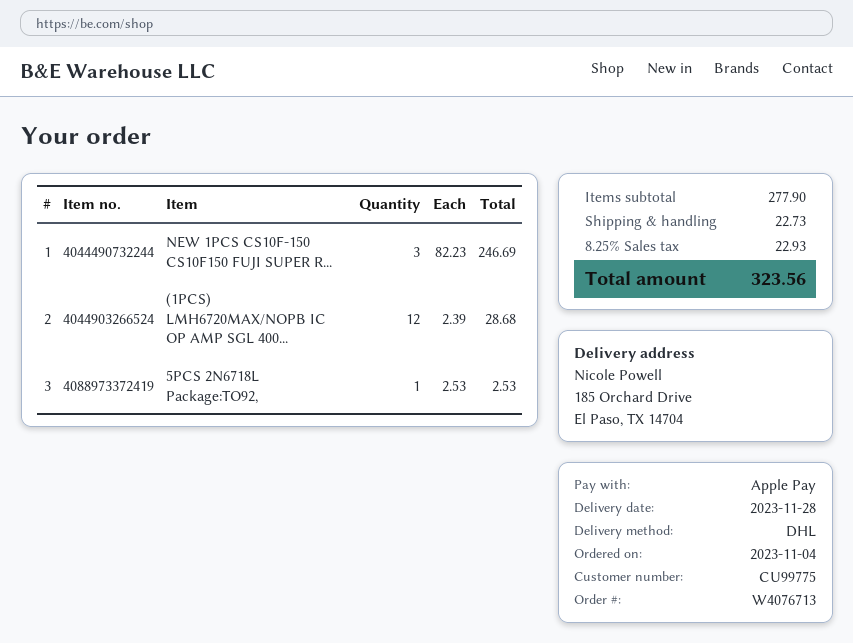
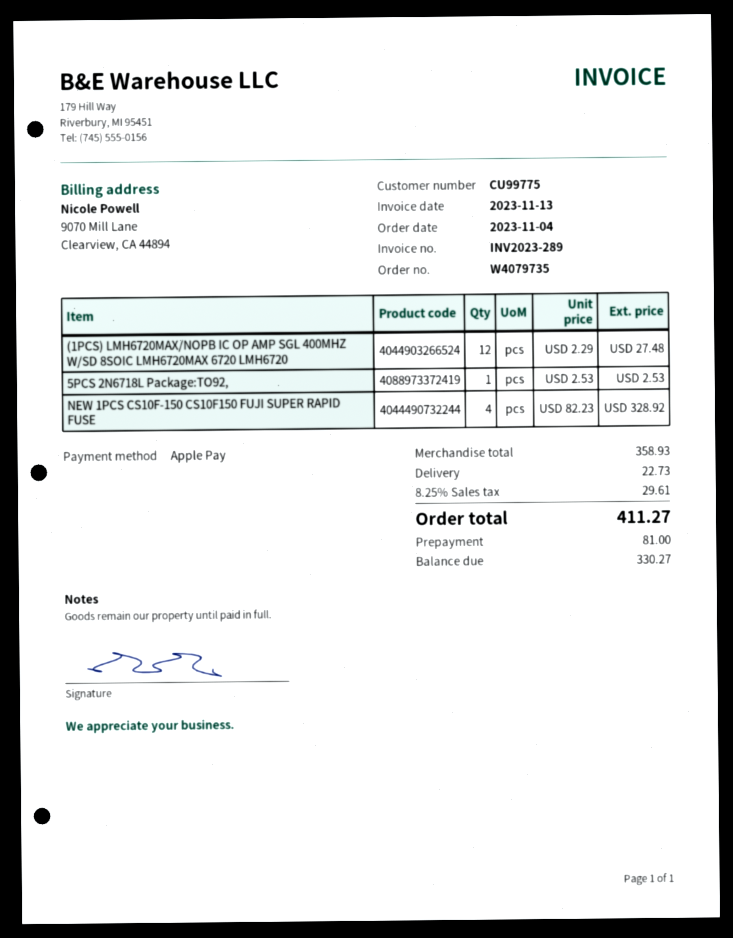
order number: W4076713 -> W4079735
NEW 1PCS CS10F-150 CS10F150 FUJI SUPER R...: 3 x 82.23 = 246.69 -> 4 x 82.23 = 328.92
(1PCS) LMH6720MAX/NOPB IC OP AMP SGL 400...: 12 x 2.39 = 28.68 -> 12 x 2.29 = 27.48
subtotal: 277.90 -> 358.93
tax: 8.25% = 22.93 -> 8.25% = 29.61
total: 323.56 -> 411.27

